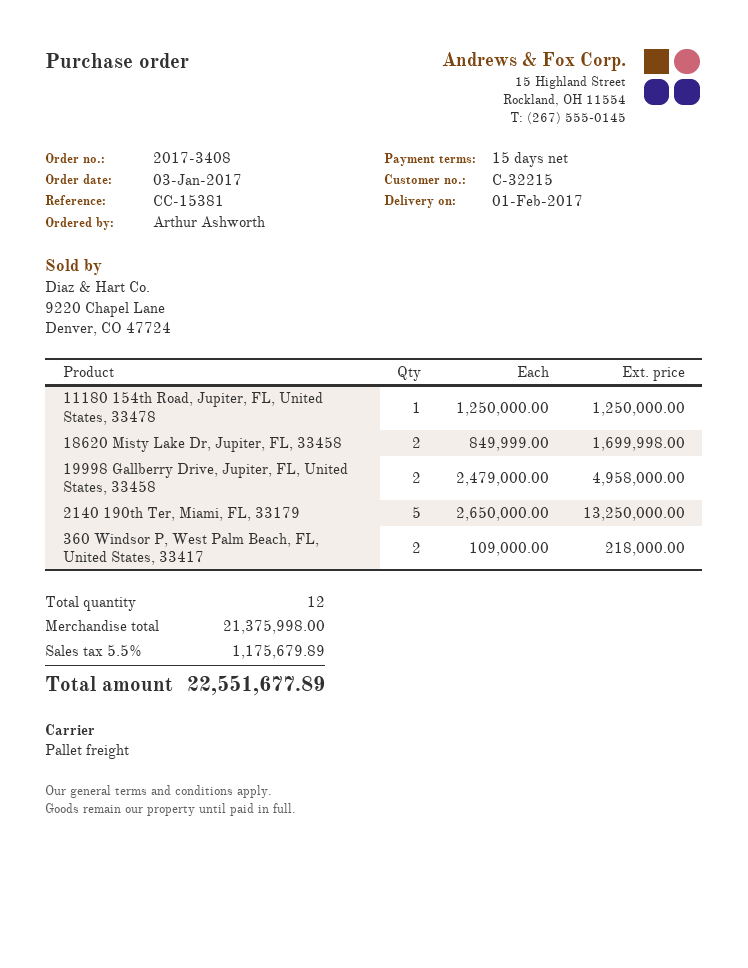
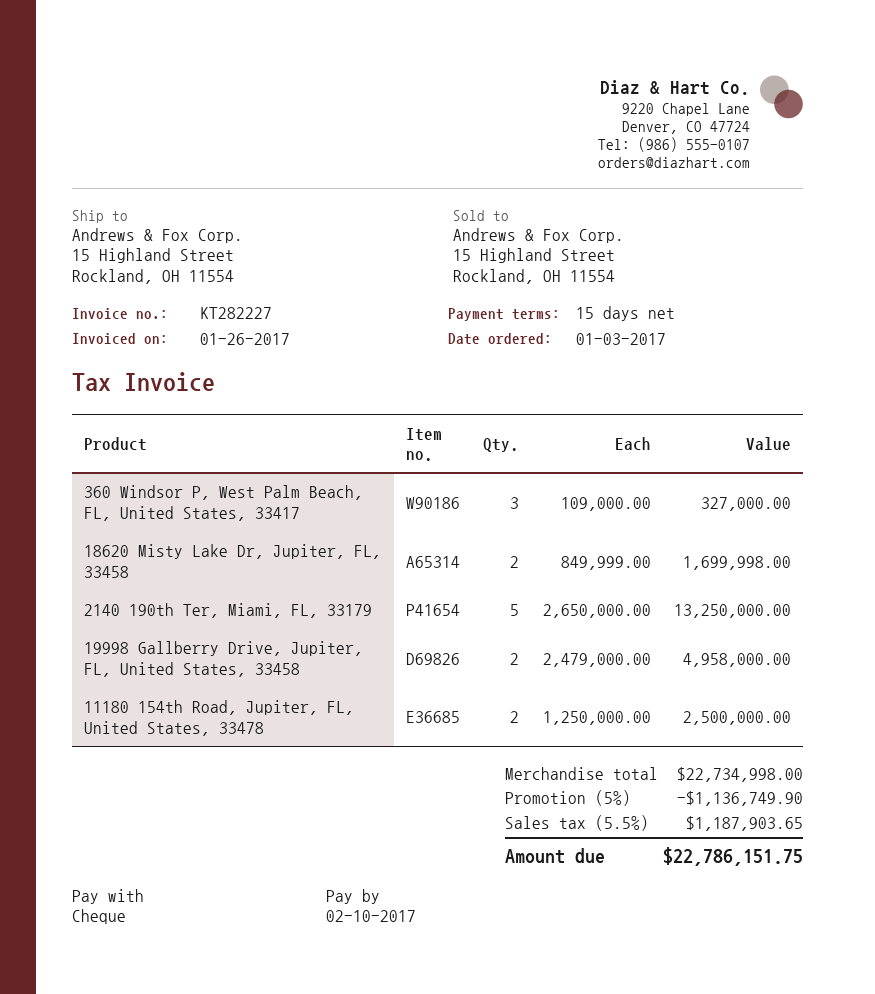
11180 154th Road, Jupiter, FL, United States, 33478: 1 x 1250000.00 = 1250000.00 -> 2 x 1250000.00 = 2500000.00
360 Windsor P, West Palm Beach, FL, United States, 33417: 2 x 109000.00 = 218000.00 -> 3 x 109000.00 = 327000.00
subtotal: 21375998.00 -> 22734998.00
discount: none -> 5% = 1136749.90
tax: 5.5% = 1175679.89 -> 5.5% = 1187903.65
total: 22551677.89 -> 22786151.75

